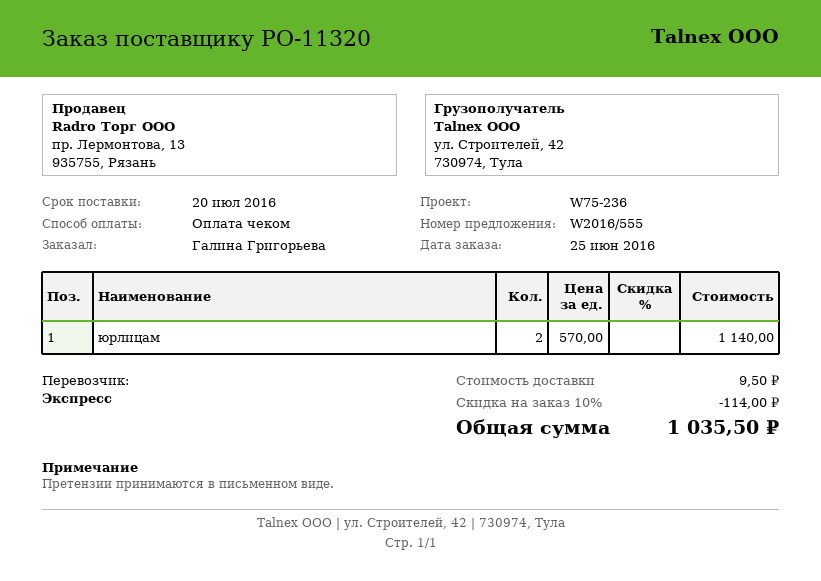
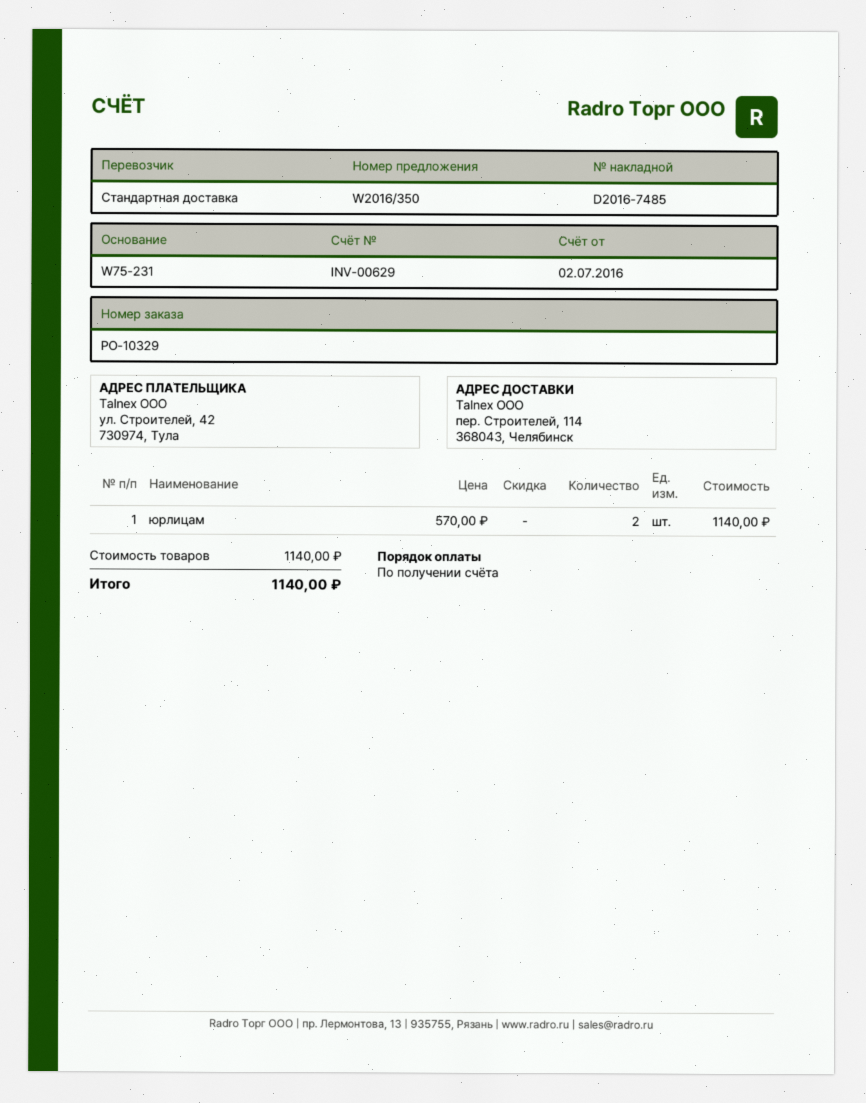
quote number: W2016/555 -> W2016/350
order number: PO-11320 -> PO-10329
reference: W75-236 -> W75-231
shipping method: express -> standard
ship to: ул. Строителей, 42, 730974, Тула -> пер. Строителей, 114, 368043, Челябинск
discount: 10% = 114.00 -> none
shipping: 9.50 -> none
total: 1035.50 -> 1140.00

